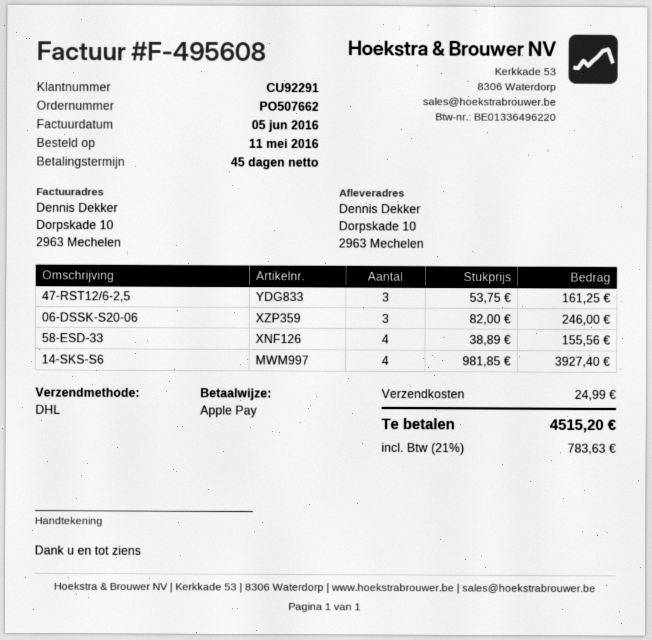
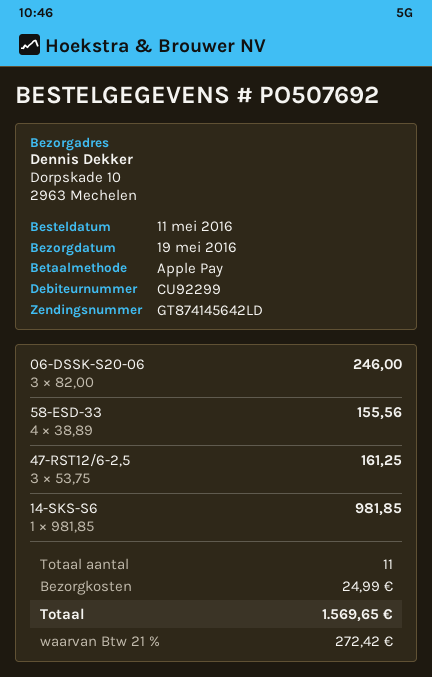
order number: PO507662 -> PO507692
customer number: CU92291 -> CU92299
14-SKS-S6: 4 x 981.85 = 3927.40 -> 1 x 981.85 = 981.85
tax: 21% = 783.63 -> 21% = 272.42
total: 4515.20 -> 1569.65

